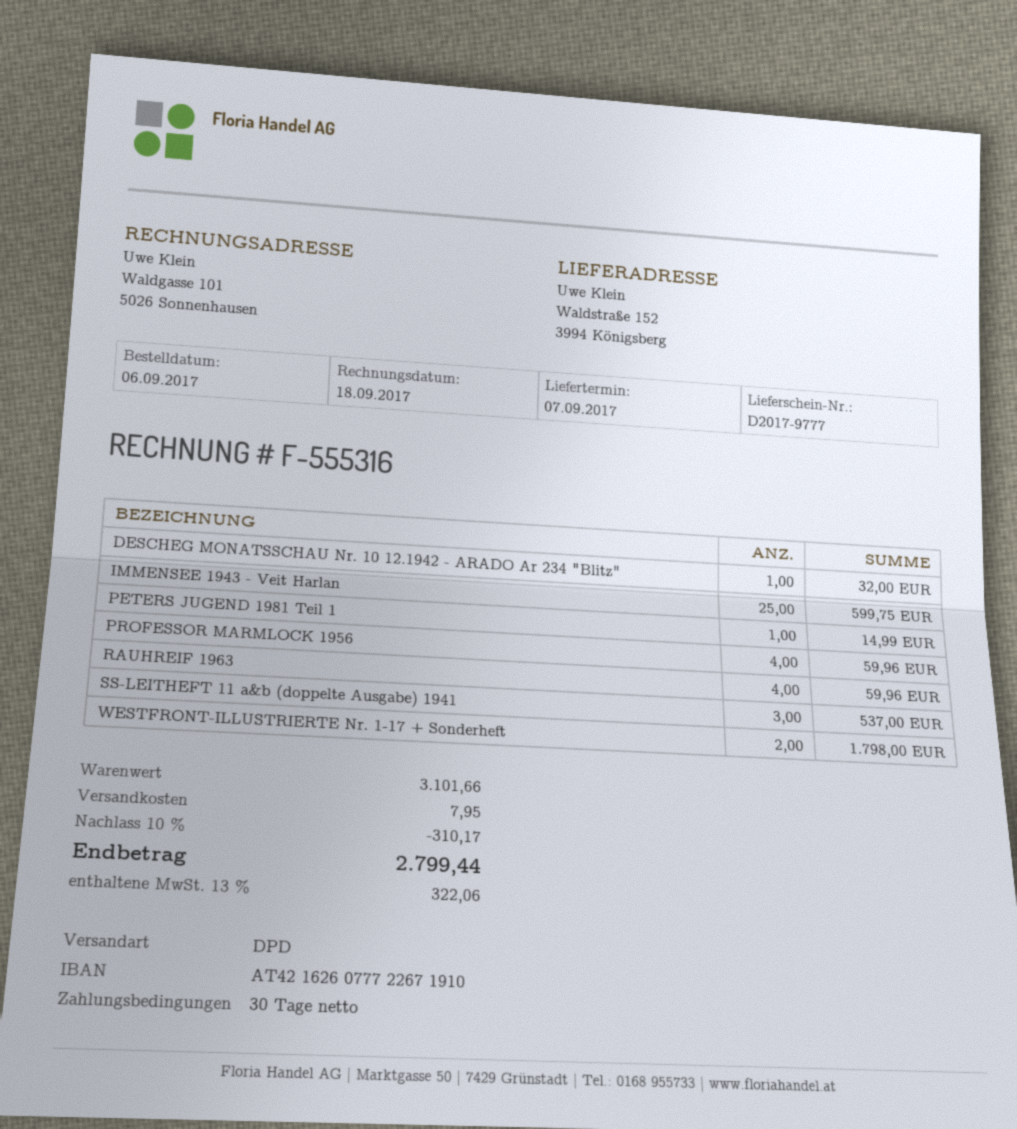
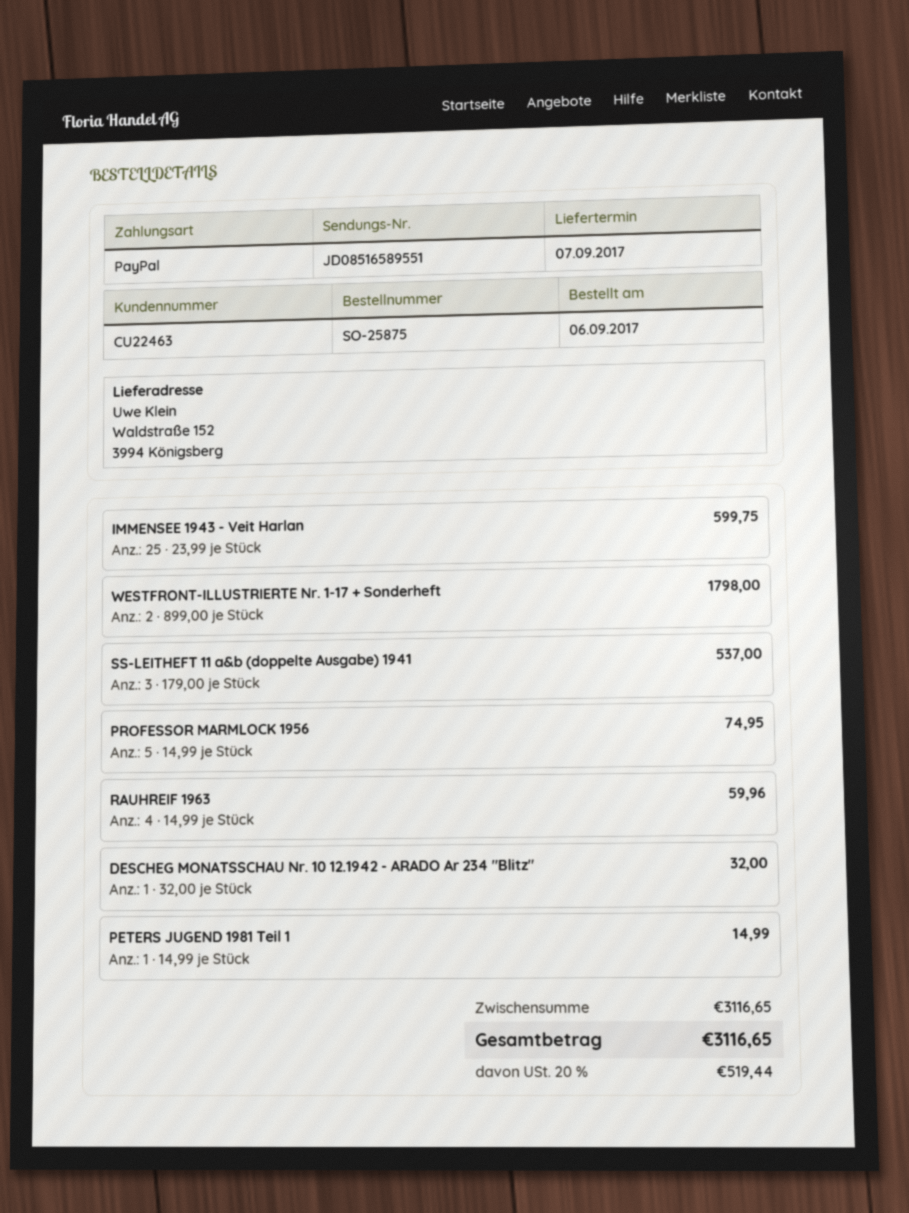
PROFESSOR MARMLOCK 1956: 4 for 59.96 -> 5 for 74.95
subtotal: 3101.66 -> 3116.65
discount: 10% = 310.17 -> none
shipping: 7.95 -> none
tax: 13% = 322.06 -> 20% = 519.44
total: 2799.44 -> 3116.65

